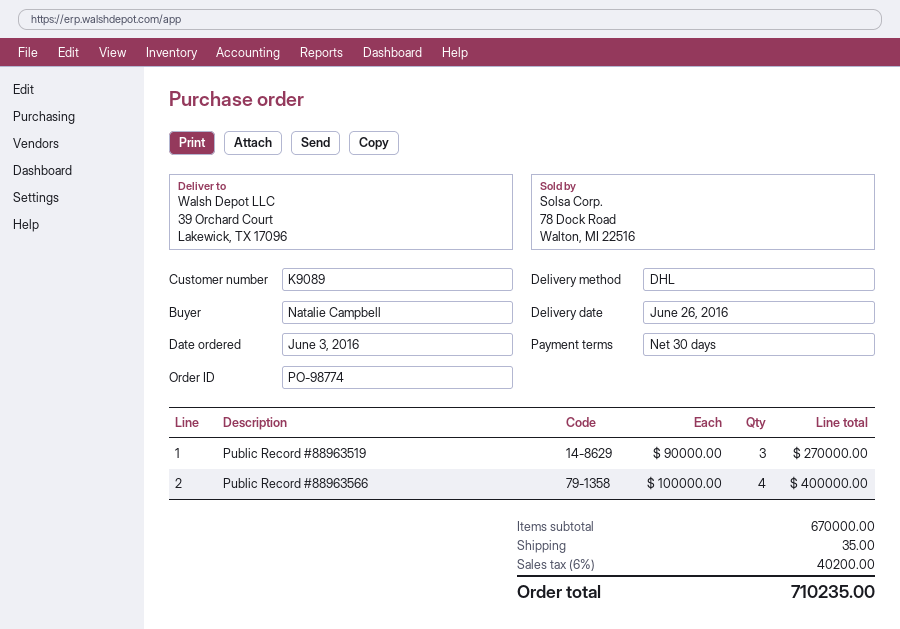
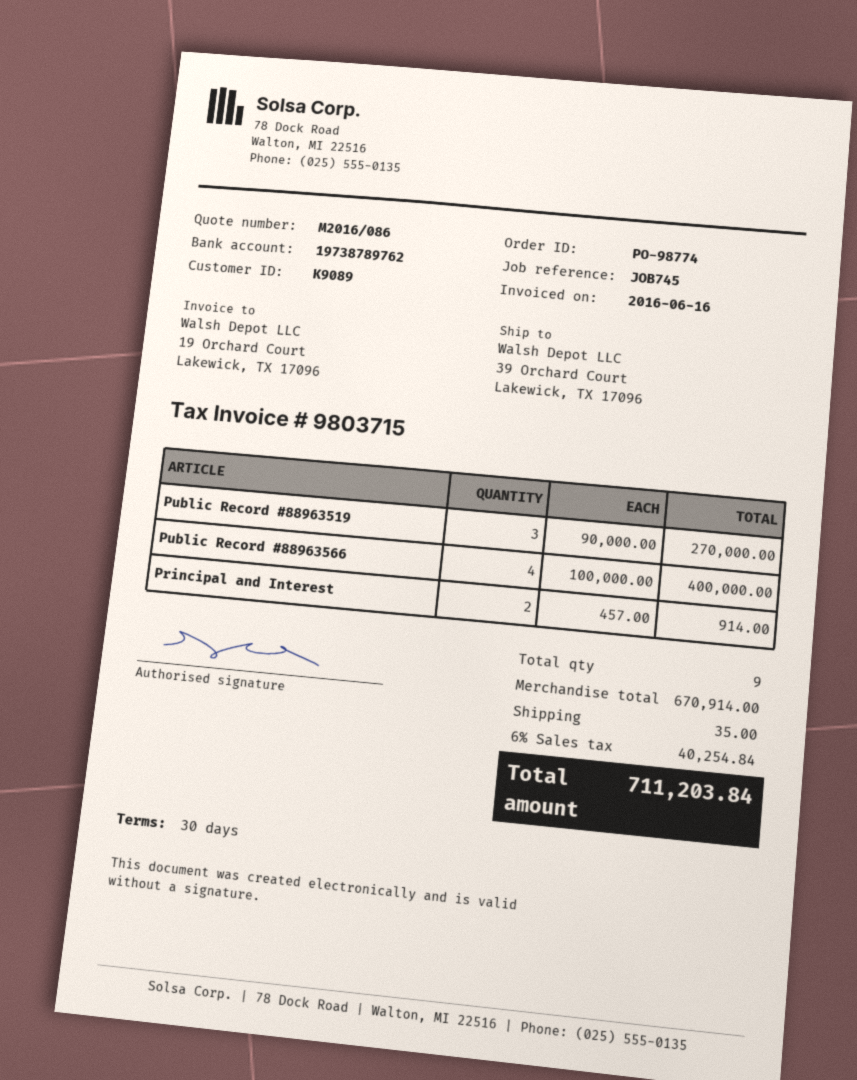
Principal and Interest: none -> 2 x 457.00 = 914.00
subtotal: 670000.00 -> 670914.00
tax: 6% = 40200.00 -> 6% = 40254.84
total: 710235.00 -> 711203.84

